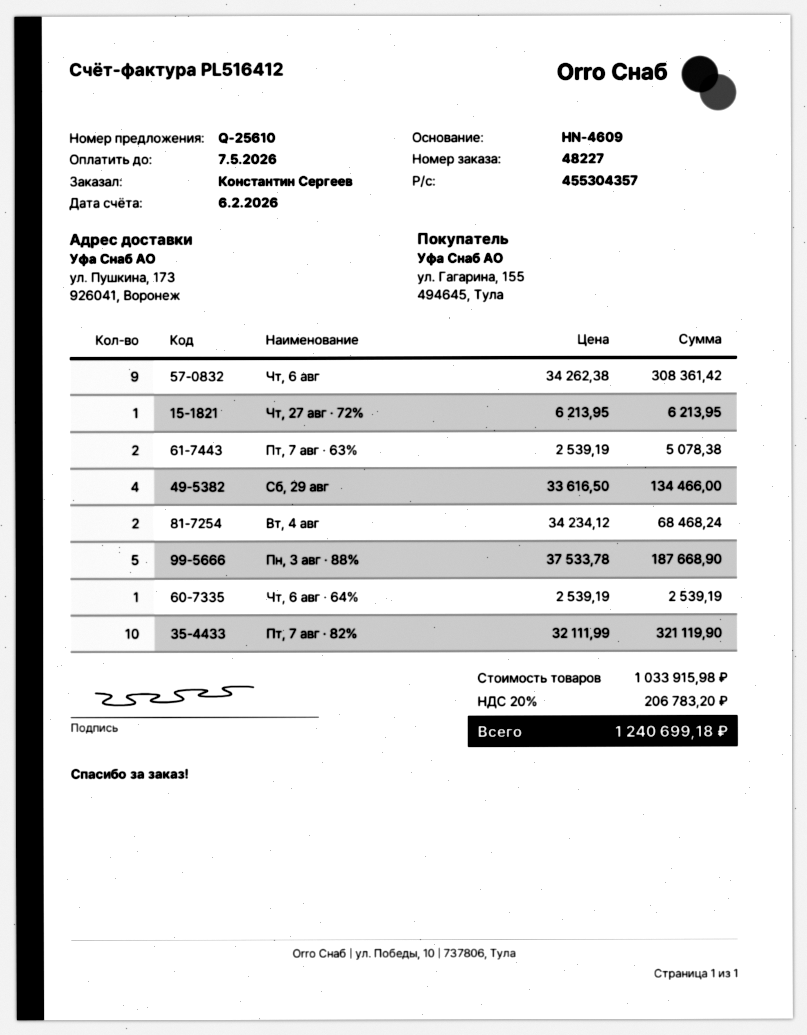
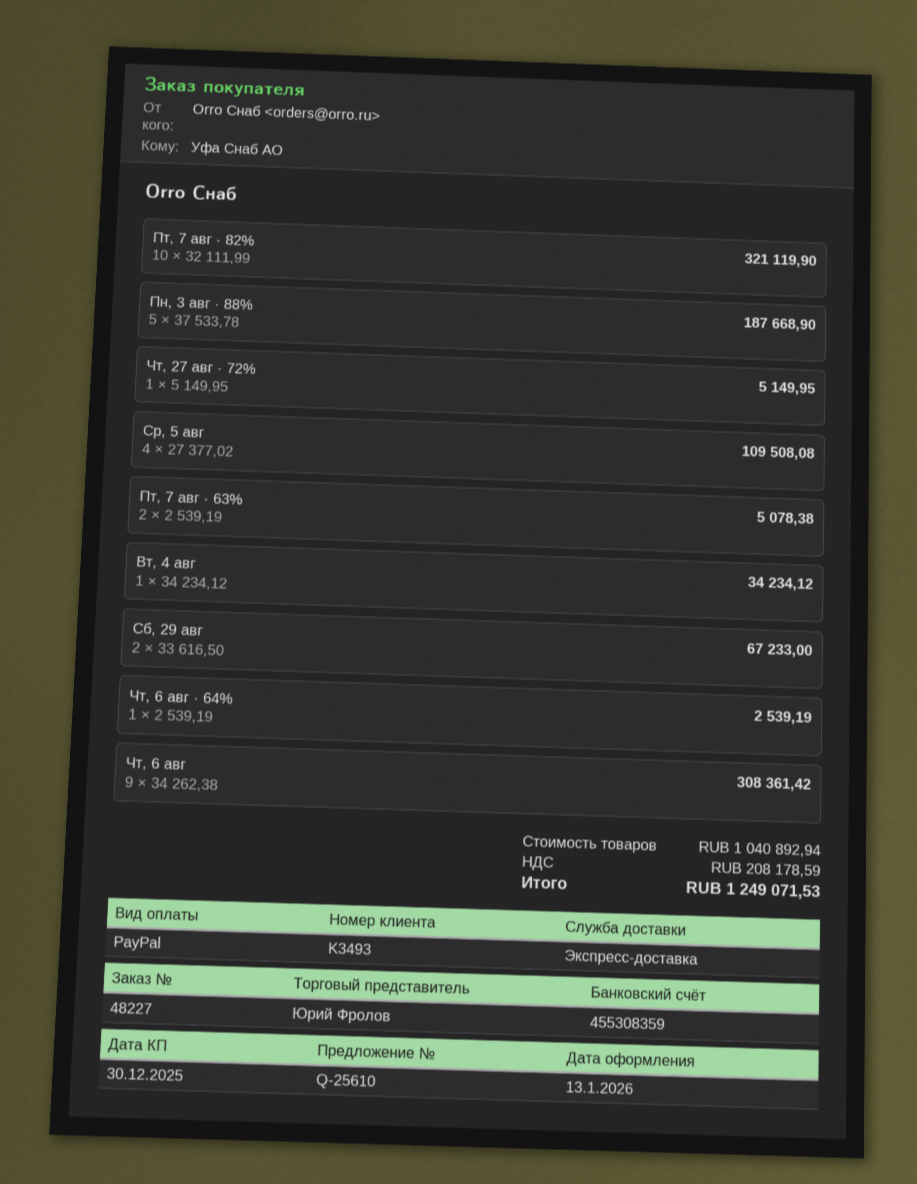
bank account: 455304357 -> 455308359
Чт, 27 авг · 72%: 1 x 6213.95 = 6213.95 -> 1 x 5149.95 = 5149.95
Сб, 29 авг: 4 x 33616.50 = 134466.00 -> 2 x 33616.50 = 67233.00
Вт, 4 авг: 2 x 34234.12 = 68468.24 -> 1 x 34234.12 = 34234.12
Ср, 5 авг: none -> 4 x 27377.02 = 109508.08
subtotal: 1033915.98 -> 1040892.94
tax: 206783.20 -> 208178.59
total: 1240699.18 -> 1249071.53

